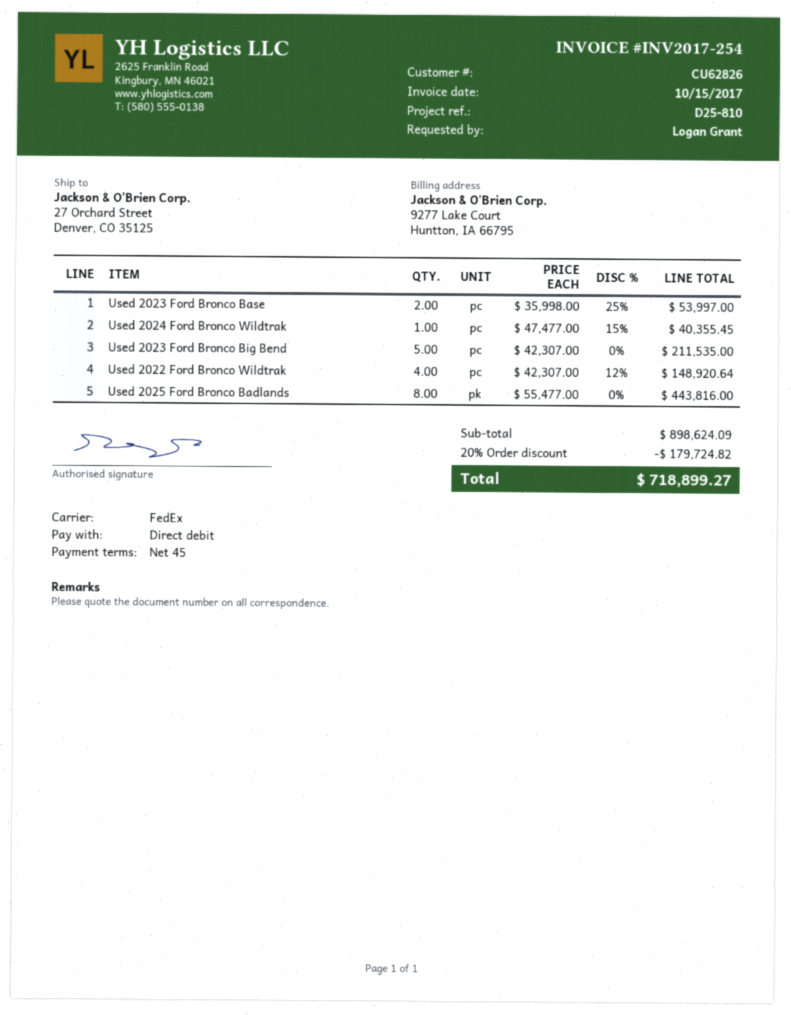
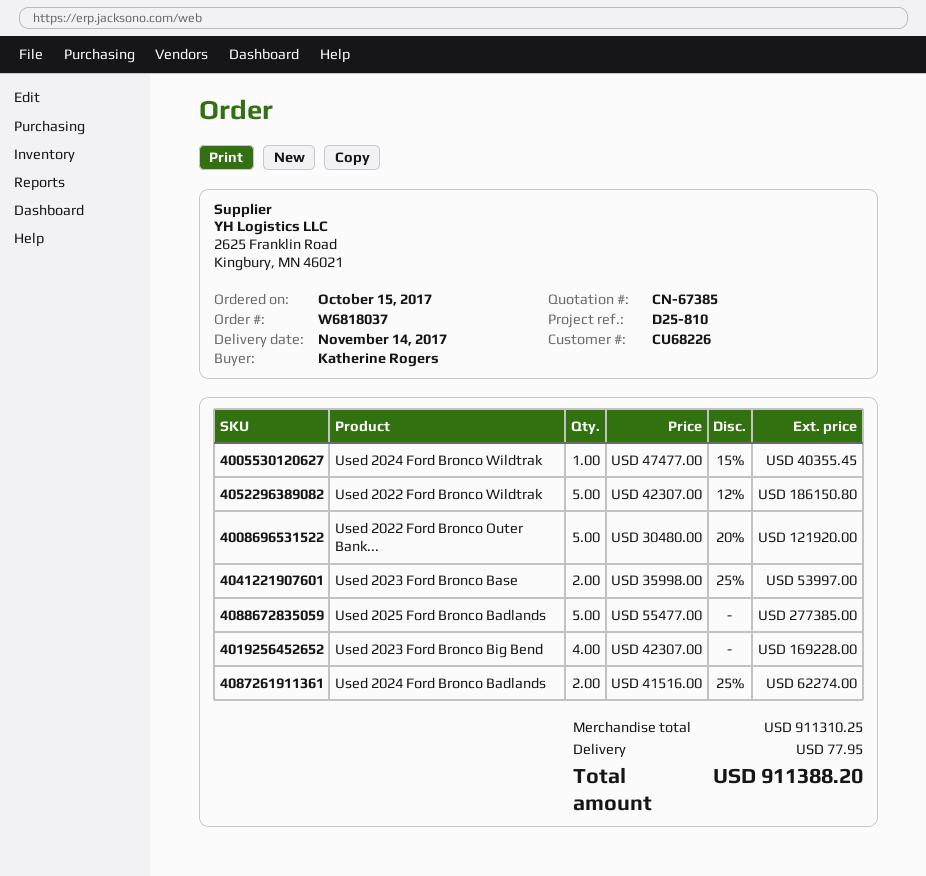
customer number: CU62826 -> CU68226
ordered by: Logan Grant -> Katherine Rogers
Used 2023 Ford Bronco Big Bend: 5 x 42307.00 = 211535.00 -> 4 x 42307.00 = 169228.00
Used 2022 Ford Bronco Wildtrak: 4 x 42307.00 - 12% = 148920.64 -> 5 x 42307.00 - 12% = 186150.80
Used 2025 Ford Bronco Badlands: 8 x 55477.00 = 443816.00 -> 5 x 55477.00 = 277385.00
Used 2022 Ford Bronco Outer Bank...: none -> 5 x 30480.00 - 20% = 121920.00
Used 2024 Ford Bronco Badlands: none -> 2 x 41516.00 - 25% = 62274.00
subtotal: 898624.09 -> 911310.25
discount: 20% = 179724.82 -> none
shipping: none -> 77.95
total: 718899.27 -> 911388.20

